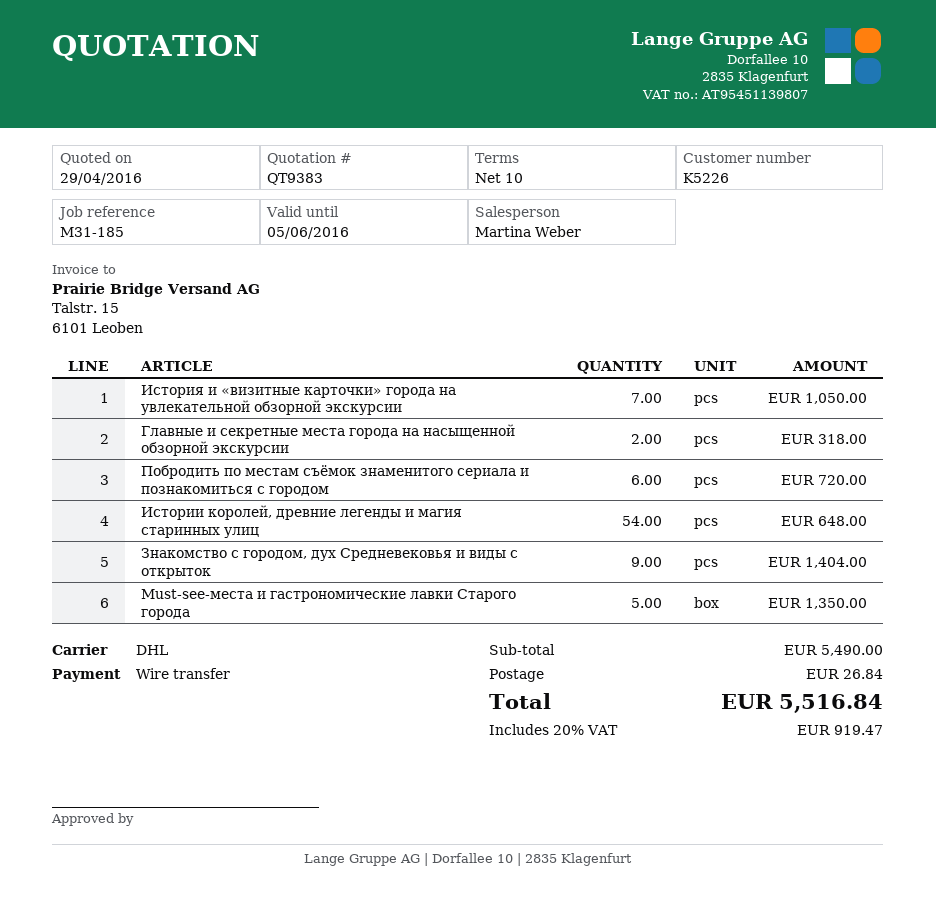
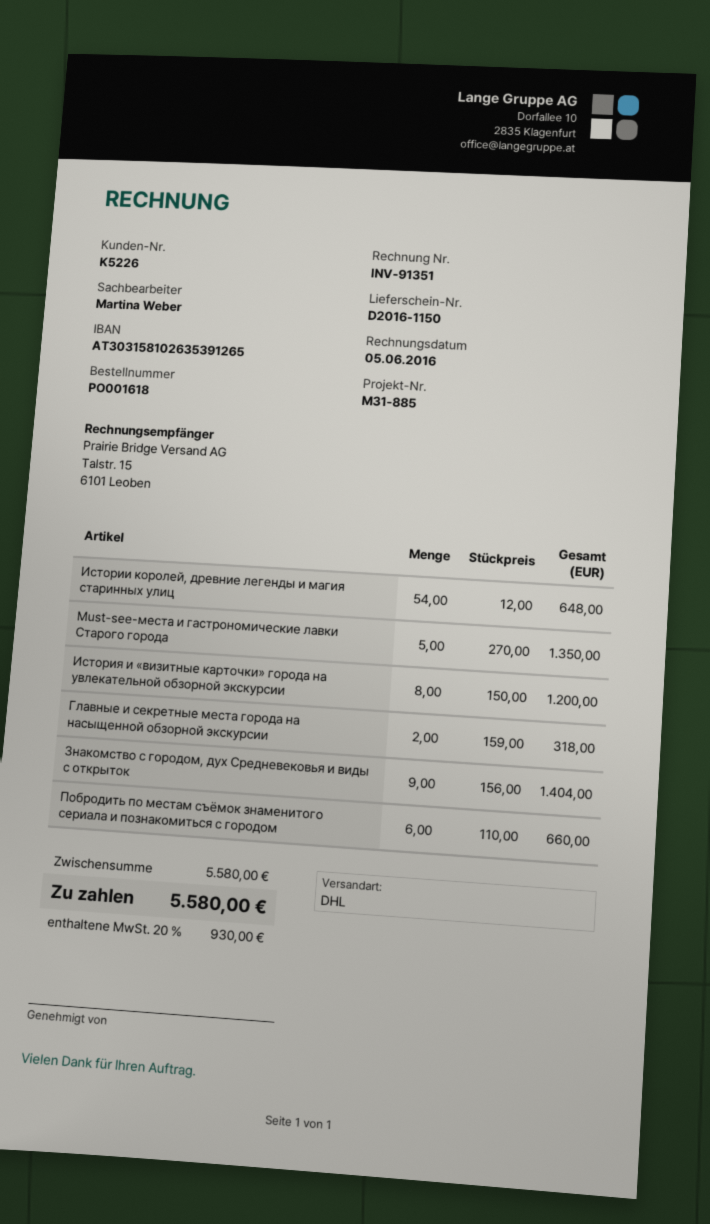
reference: M31-185 -> M31-885
История и «визитные карточки» города на увлекательной обзорной экскурсии: 7 for 1050.00 -> 8 for 1200.00
Побродить по местам съёмок знаменитого сериала и познакомиться с городом: 6 for 720.00 -> 6 for 660.00
subtotal: 5490.00 -> 5580.00
shipping: 26.84 -> none
tax: 20% = 919.47 -> 20% = 930.00
total: 5516.84 -> 5580.00

